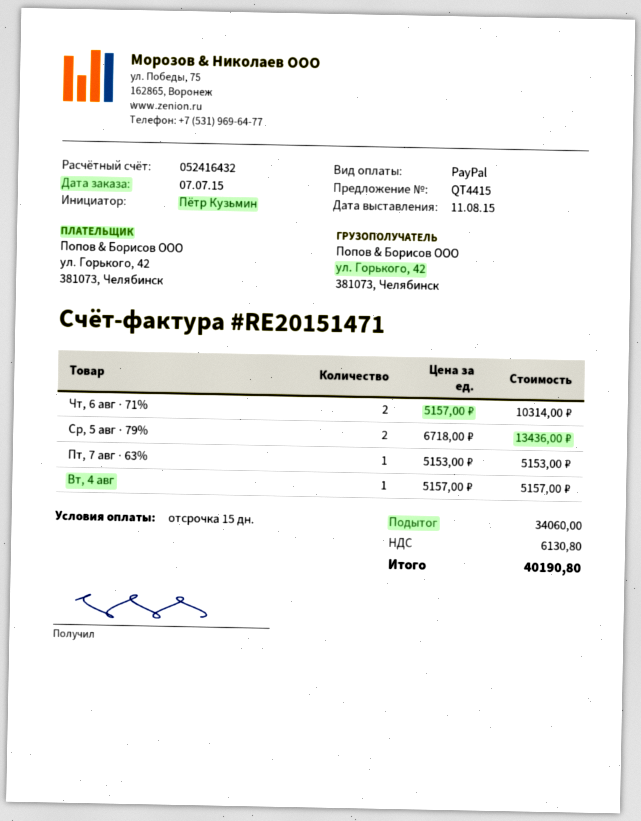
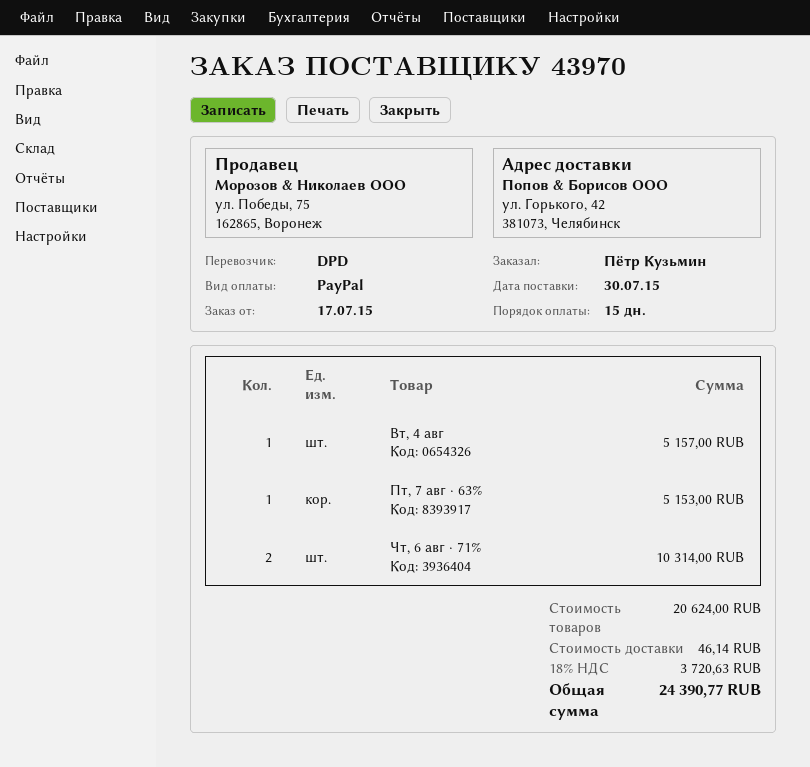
order date: 2015-07-07 -> 2015-07-17
Ср, 5 авг · 79%: 2 for 13436.00 -> none
subtotal: 34060.00 -> 20624.00
shipping: none -> 46.14
tax: 6130.80 -> 3720.63
total: 40190.80 -> 24390.77

